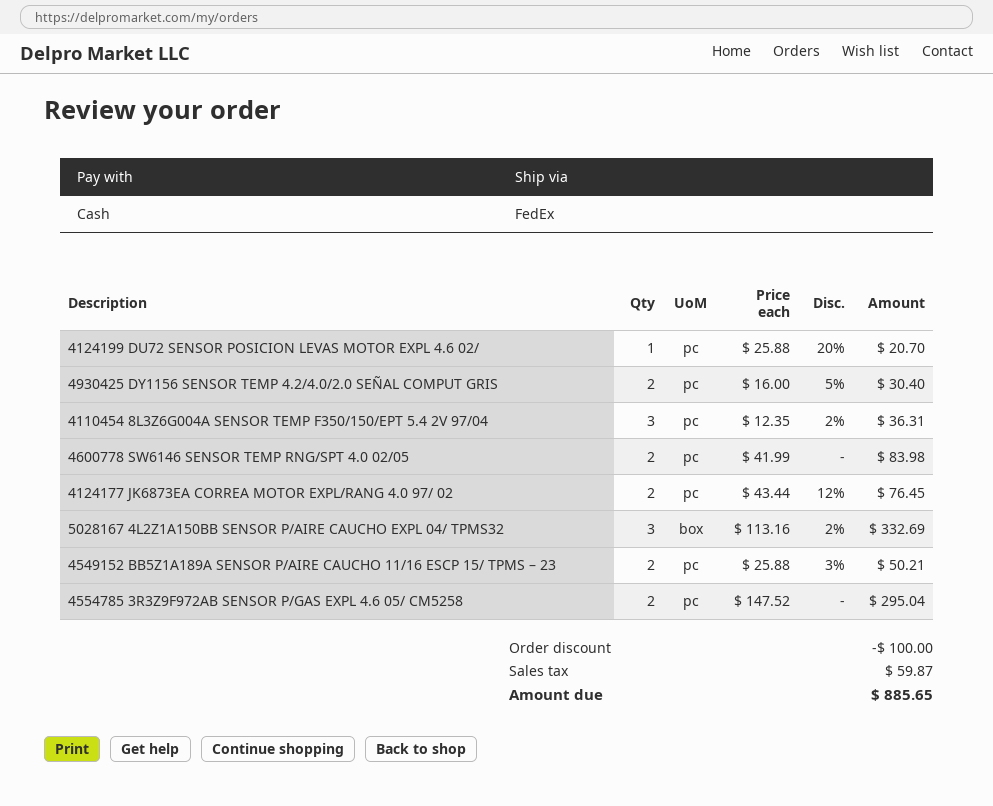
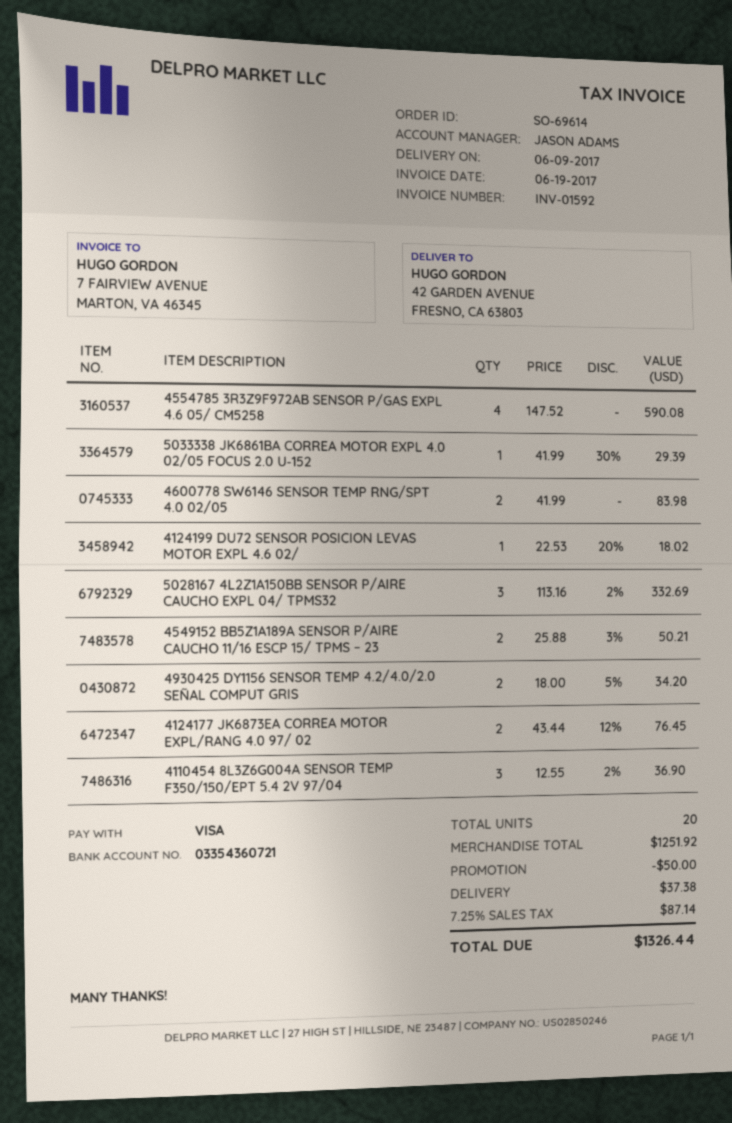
payment method: cash -> Visa
4124199 DU72 SENSOR POSICION LEVAS MOTOR EXPL 4.6 02/: 1 x 25.88 - 20% = 20.70 -> 1 x 22.53 - 20% = 18.02
4930425 DY1156 SENSOR TEMP 4.2/4.0/2.0 SEÑAL COMPUT GRIS: 2 x 16.00 - 5% = 30.40 -> 2 x 18.00 - 5% = 34.20
4110454 8L3Z6G004A SENSOR TEMP F350/150/EPT 5.4 2V 97/04: 3 x 12.35 - 2% = 36.31 -> 3 x 12.55 - 2% = 36.90
4554785 3R3Z9F972AB SENSOR P/GAS EXPL 4.6 05/ CM5258: 2 x 147.52 = 295.04 -> 4 x 147.52 = 590.08
5033338 JK6861BA CORREA MOTOR EXPL 4.0 02/05 FOCUS 2.0 U-152: none -> 1 x 41.99 - 30% = 29.39
discount: 100.00 -> 50.00
shipping: none -> 37.38
tax: 59.87 -> 87.14
total: 885.65 -> 1326.44

